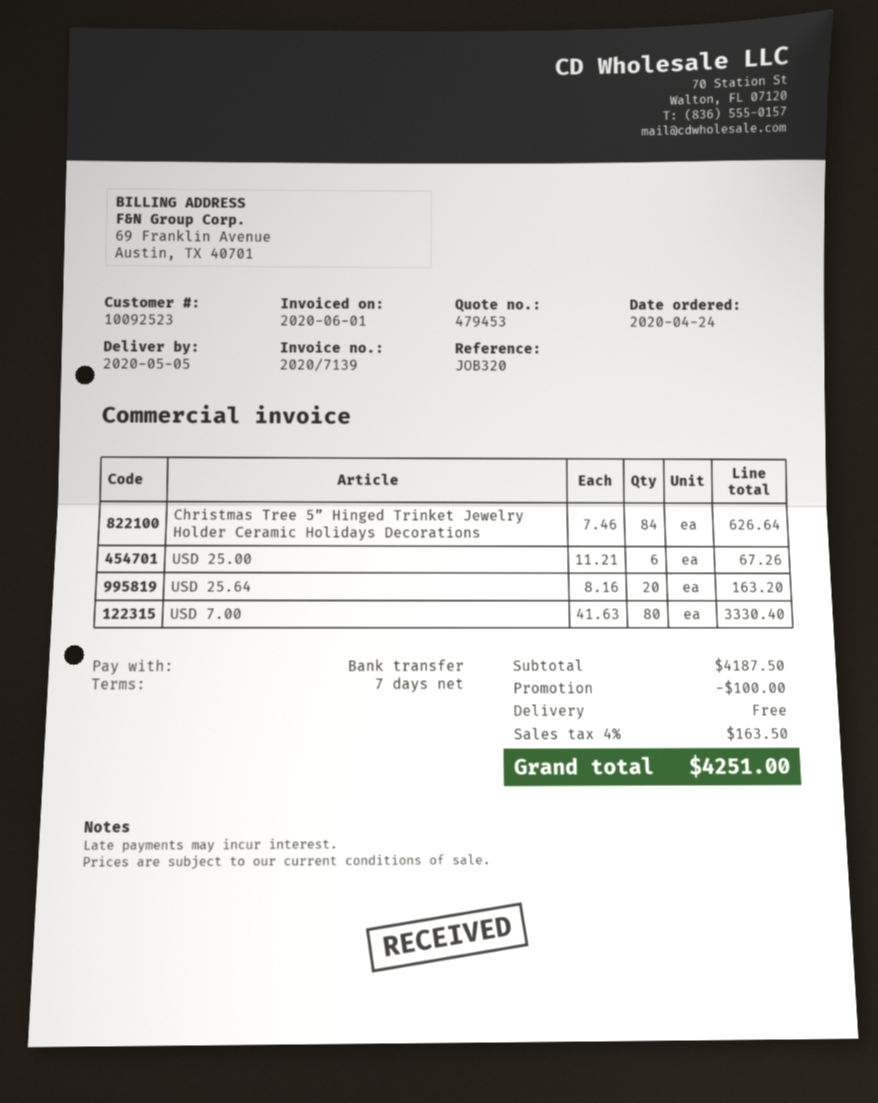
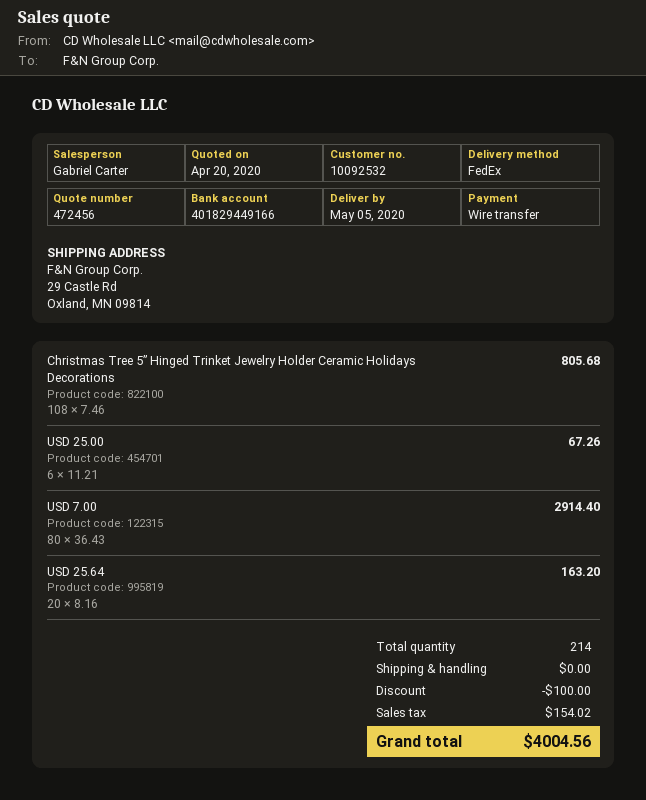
quote number: 479453 -> 472456
customer number: 10092523 -> 10092532
Christmas Tree 5” Hinged Trinket Jewelry Holder Ceramic Holidays Decorations: 84 x 7.46 = 626.64 -> 108 x 7.46 = 805.68
USD 7.00: 80 x 41.63 = 3330.40 -> 80 x 36.43 = 2914.40
tax: 163.50 -> 154.02
total: 4251.00 -> 4004.56

